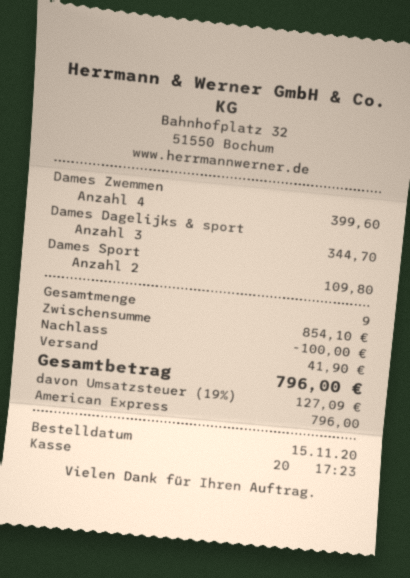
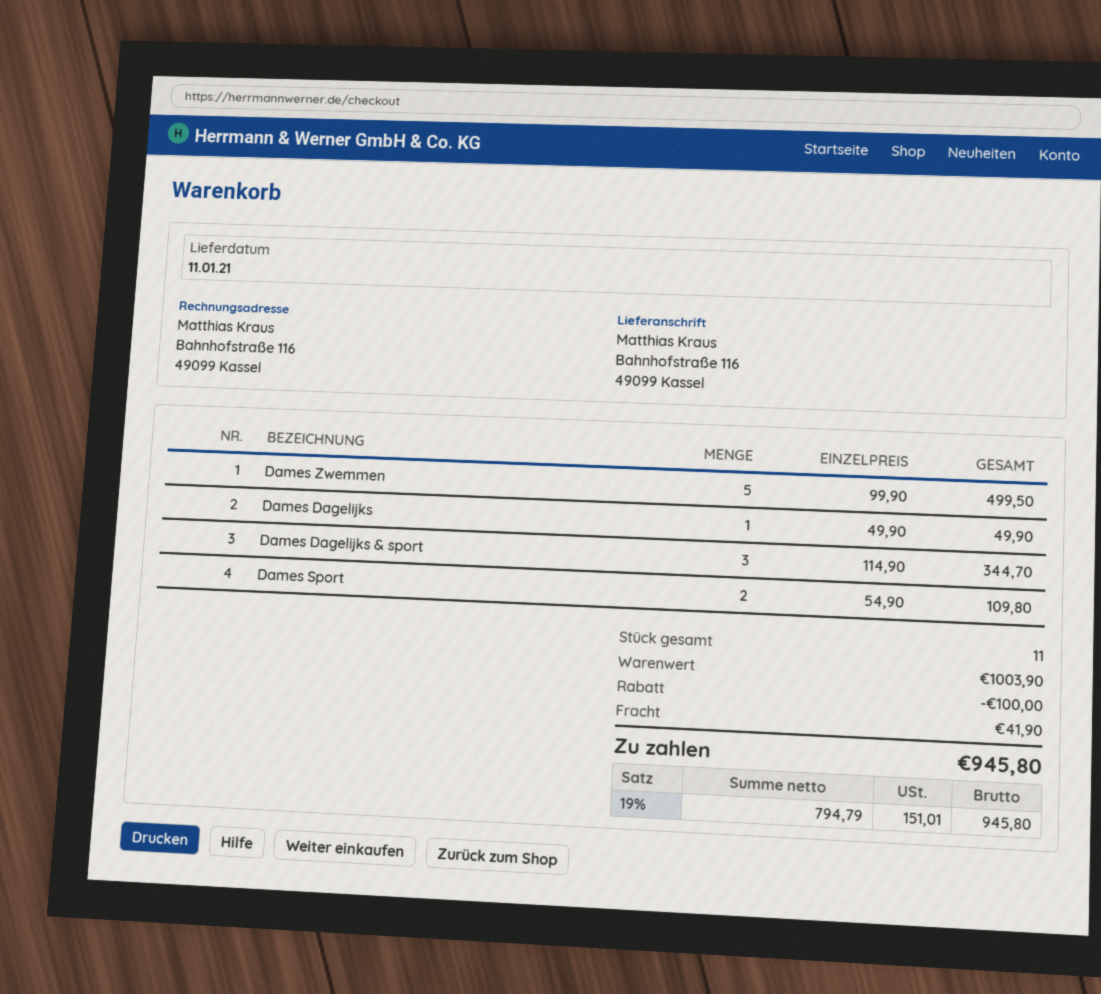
Dames Zwemmen: 4 for 399.60 -> 5 for 499.50
Dames Dagelijks: none -> 1 for 49.90
total quantity: 9 -> 11
subtotal: 854.10 -> 1003.90
tax: 19% = 127.09 -> 19% = 151.01
total: 796.00 -> 945.80

